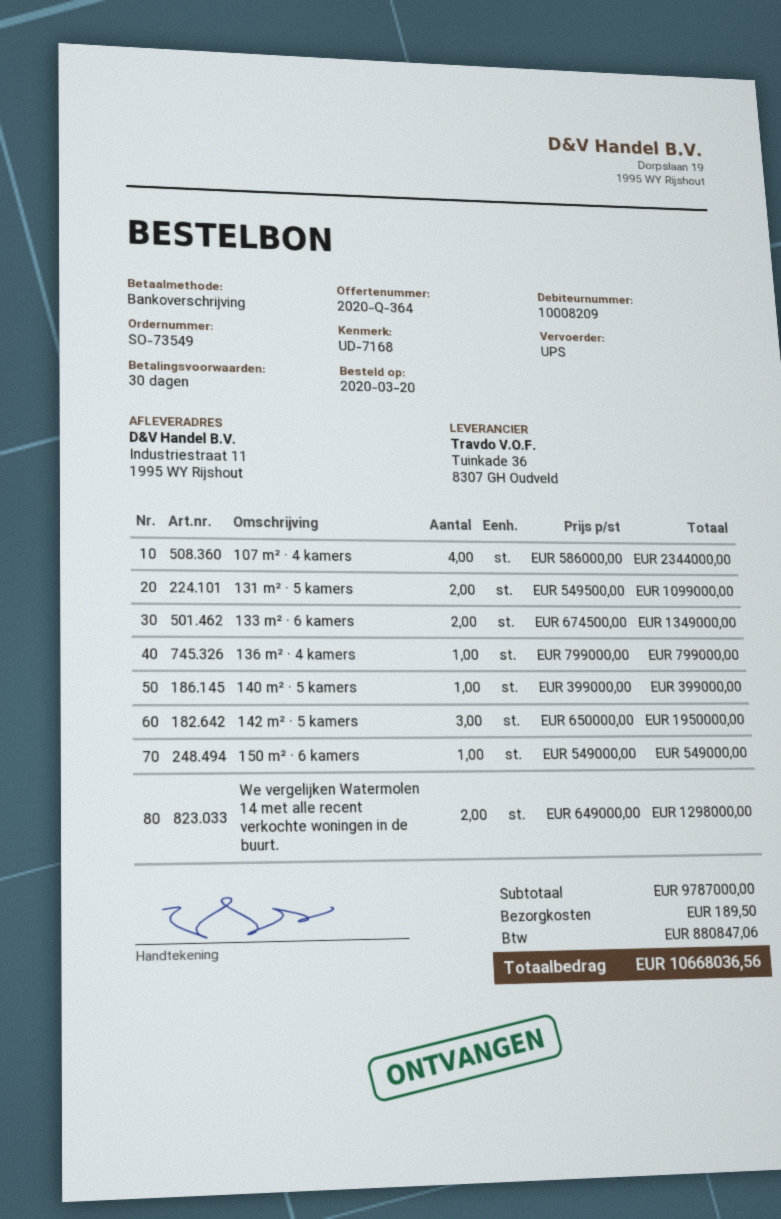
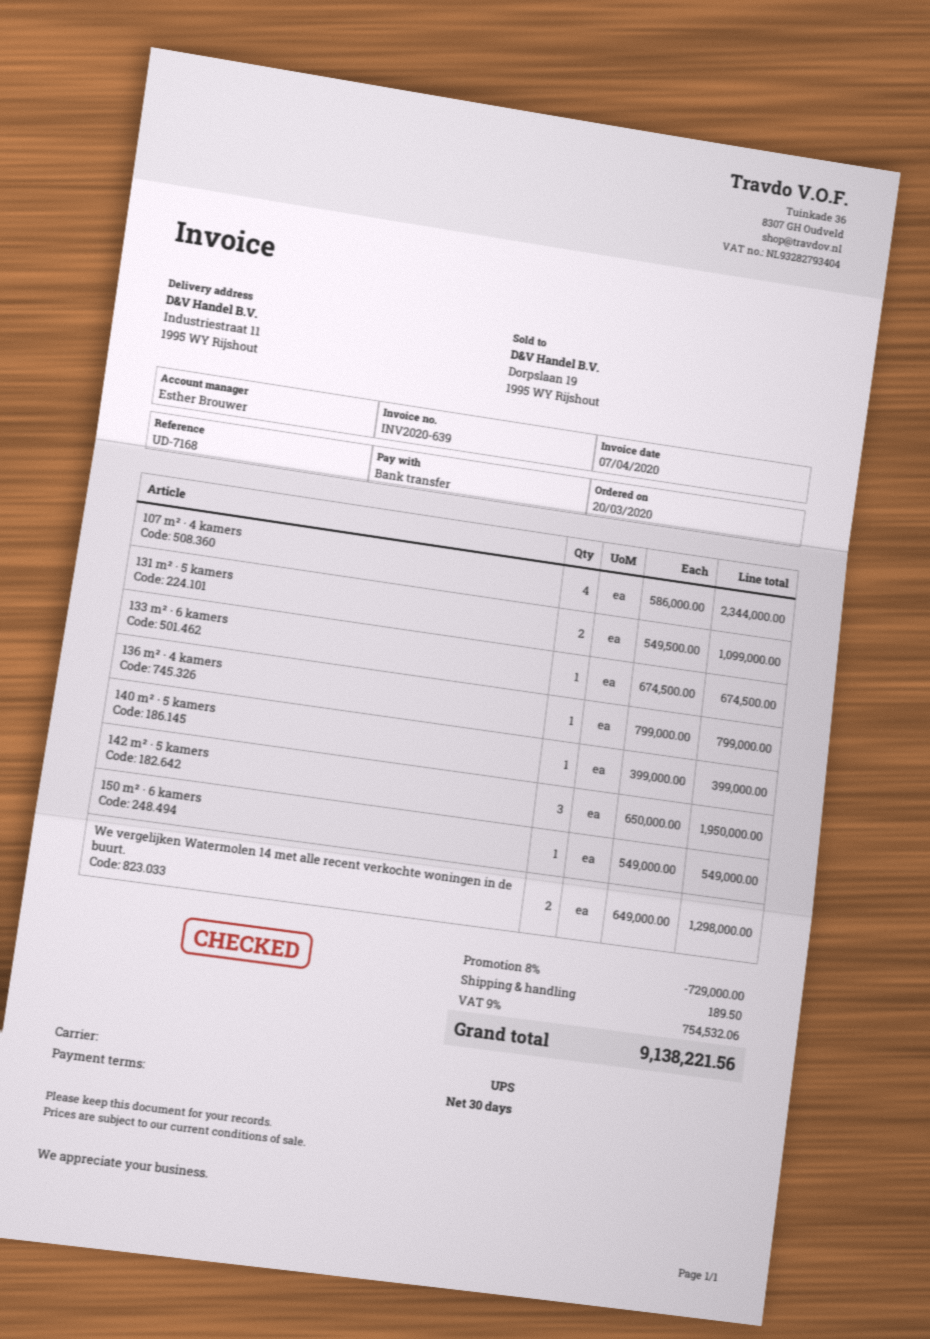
133 m² · 6 kamers: 2 x 674500.00 = 1349000.00 -> 1 x 674500.00 = 674500.00
discount: none -> 8% = 729000.00
tax: 880847.06 -> 754532.06
total: 10668036.56 -> 9138221.56

